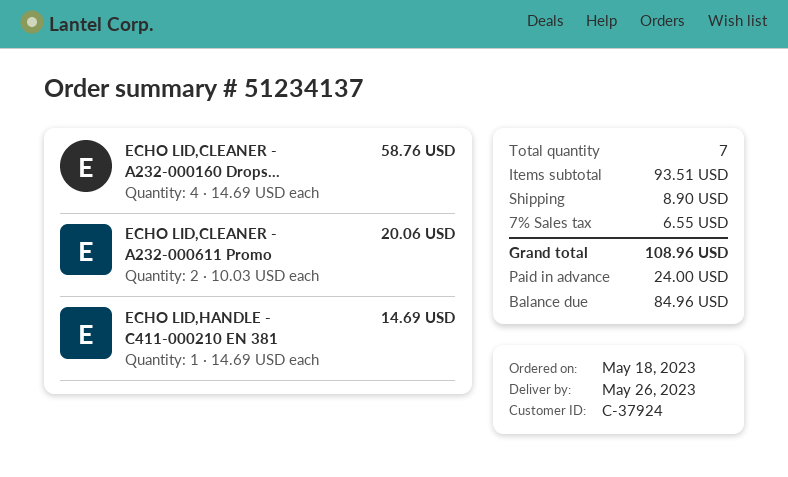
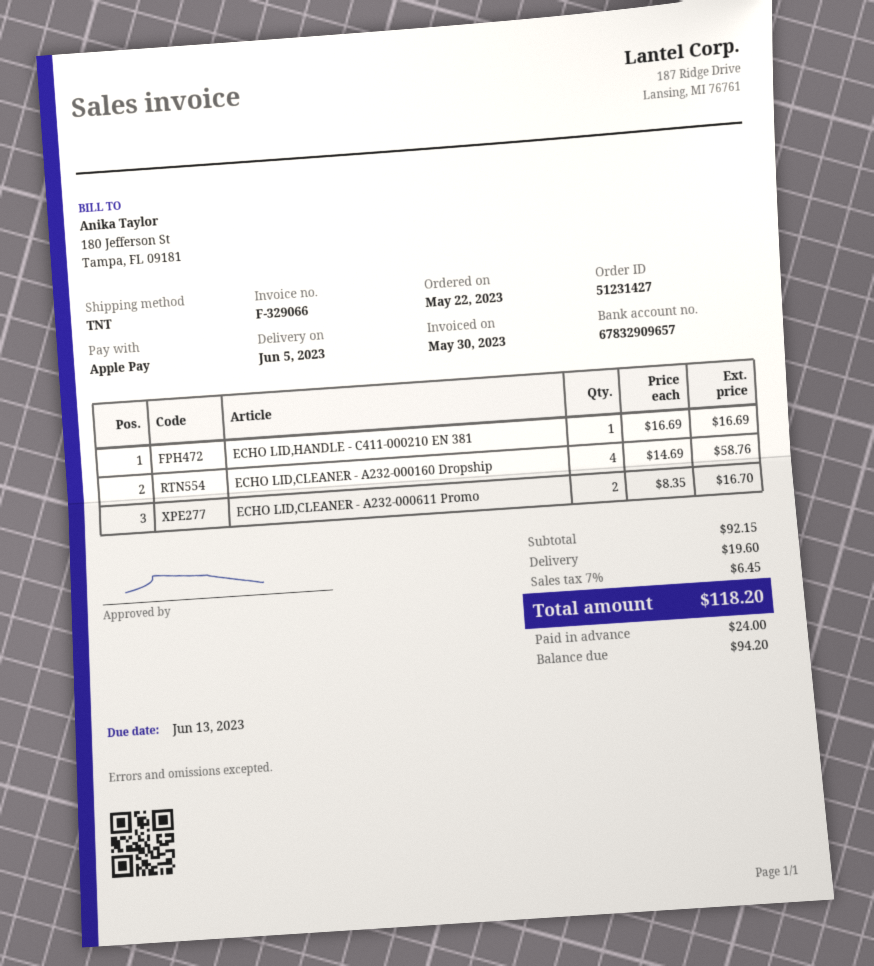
order number: 51234137 -> 51231427
order date: 2023-05-18 -> 2023-05-22
delivery date: 2023-05-26 -> 2023-06-05
ECHO LID,CLEANER - A232-000611 Promo: 2 x 10.03 = 20.06 -> 2 x 8.35 = 16.70
ECHO LID,HANDLE - C411-000210 EN 381: 1 x 14.69 = 14.69 -> 1 x 16.69 = 16.69
subtotal: 93.51 -> 92.15
shipping: 8.90 -> 19.60
tax: 7% = 6.55 -> 7% = 6.45
total: 108.96 -> 118.20
balance: 84.96 -> 94.20

